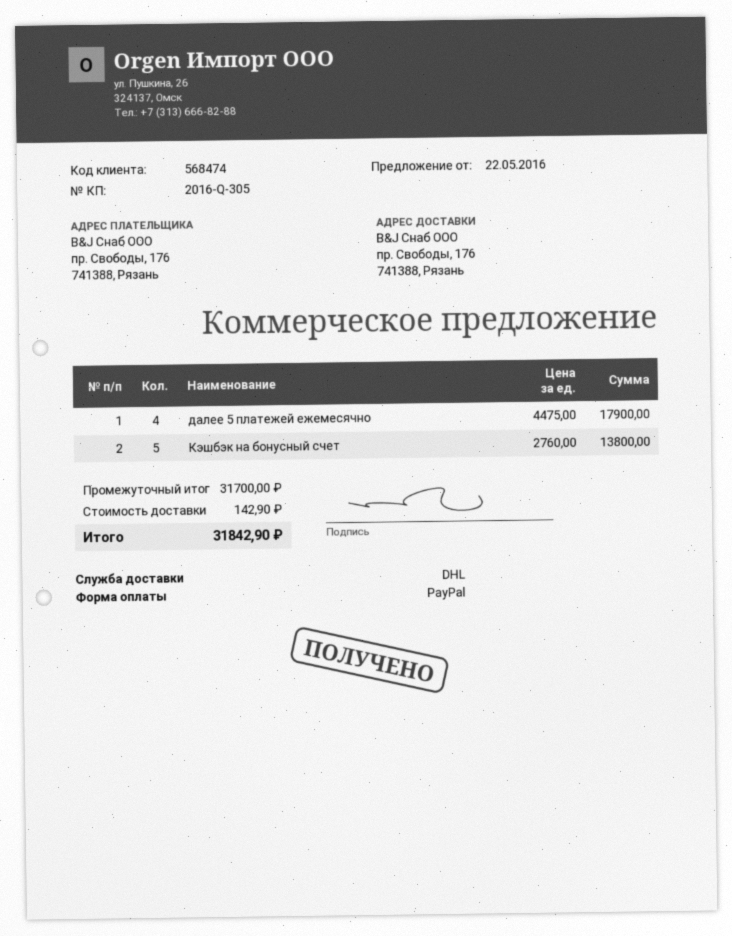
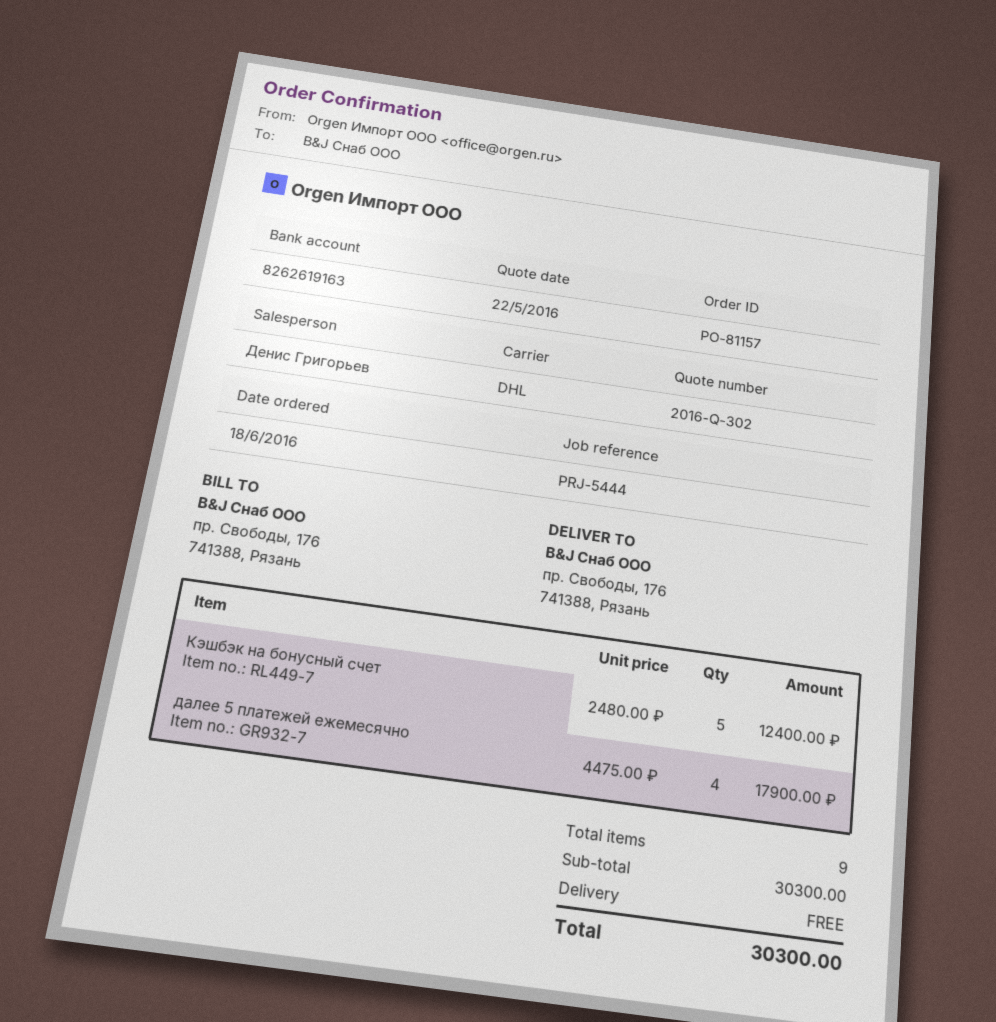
quote number: 2016-Q-305 -> 2016-Q-302
Кэшбэк на бонусный счет: 5 x 2760.00 = 13800.00 -> 5 x 2480.00 = 12400.00
subtotal: 31700.00 -> 30300.00
shipping: 142.90 -> 0.00
total: 31842.90 -> 30300.00

